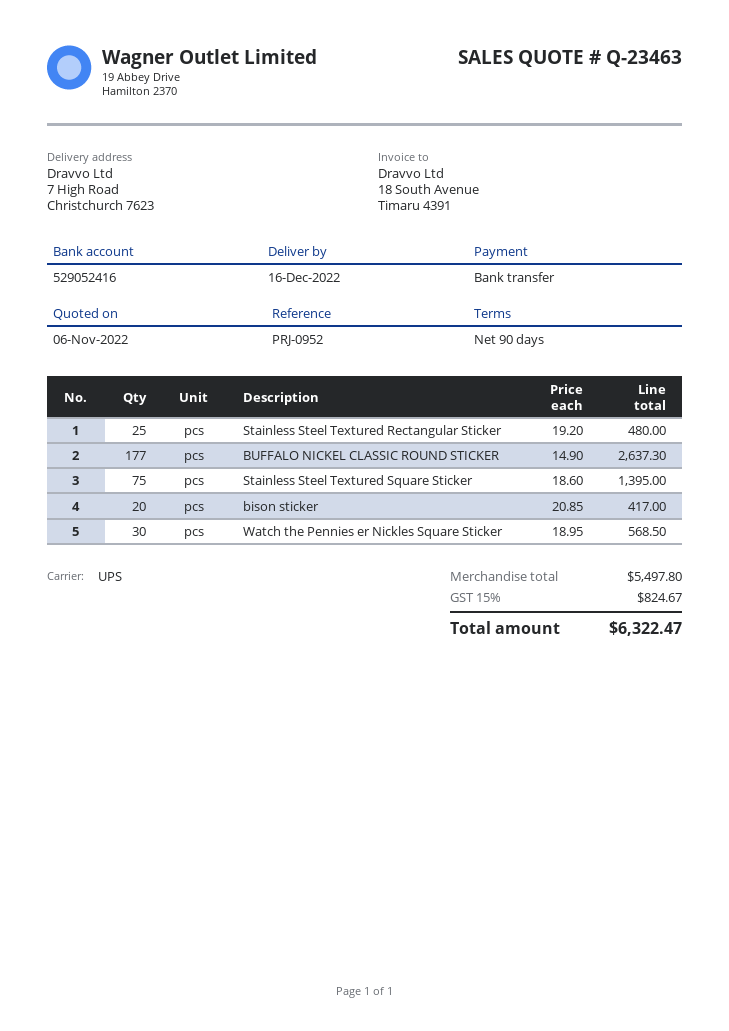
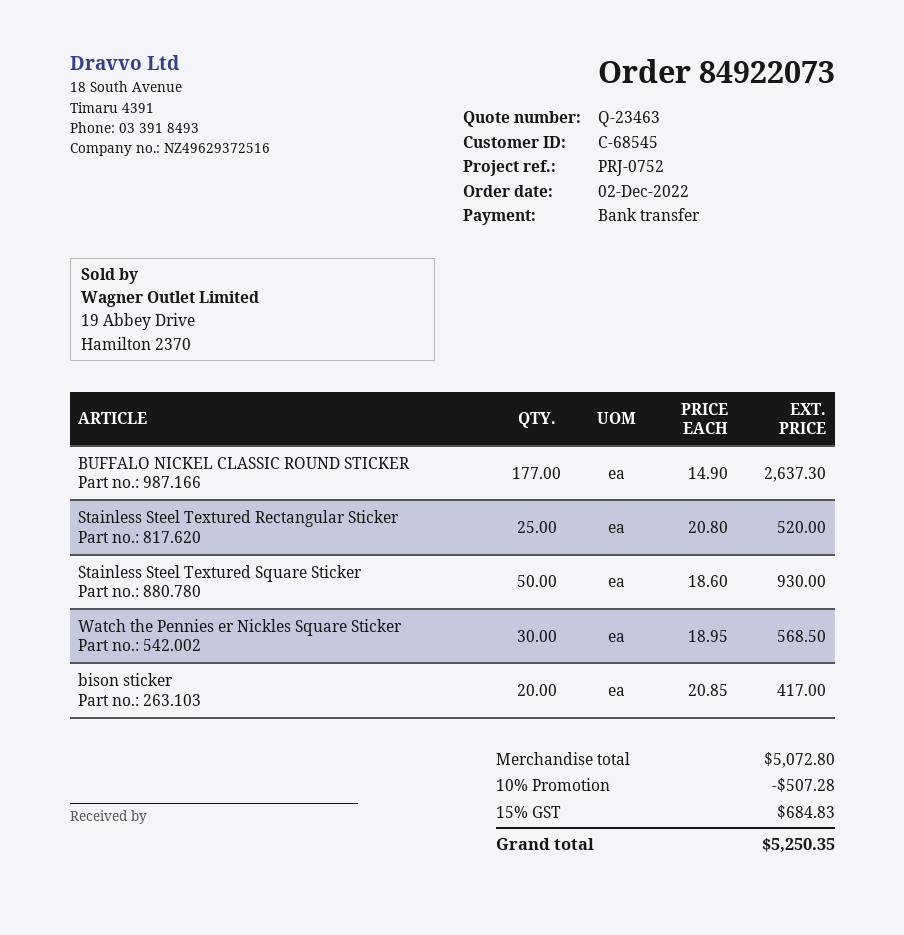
reference: PRJ-0952 -> PRJ-0752
Stainless Steel Textured Rectangular Sticker: 25 x 19.20 = 480.00 -> 25 x 20.80 = 520.00
Stainless Steel Textured Square Sticker: 75 x 18.60 = 1395.00 -> 50 x 18.60 = 930.00
subtotal: 5497.80 -> 5072.80
discount: none -> 10% = 507.28
tax: 15% = 824.67 -> 15% = 684.83
total: 6322.47 -> 5250.35

